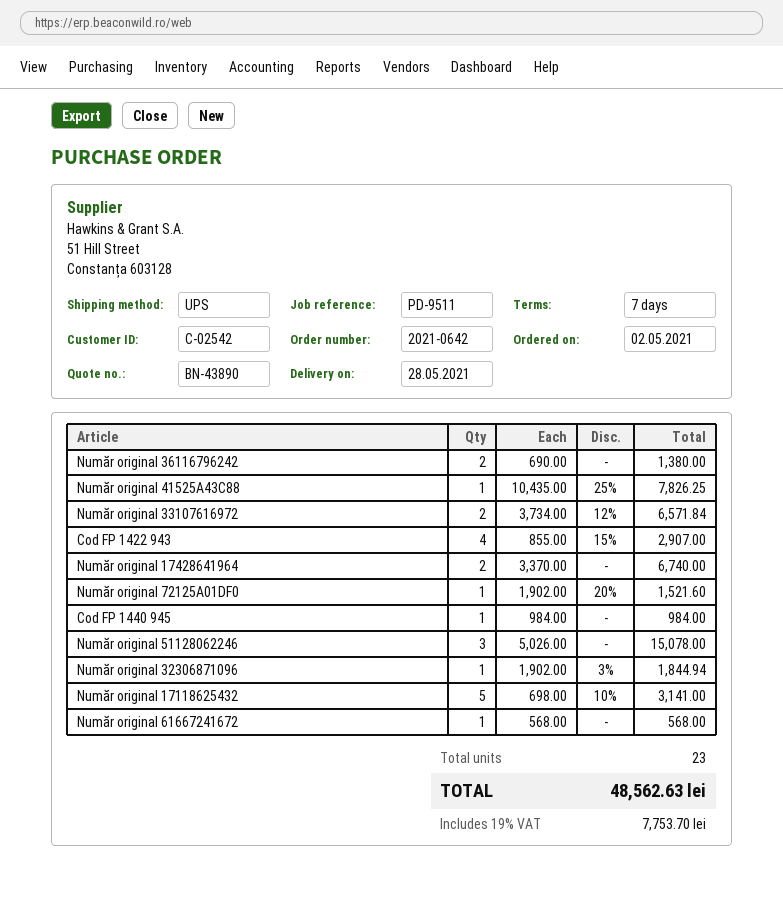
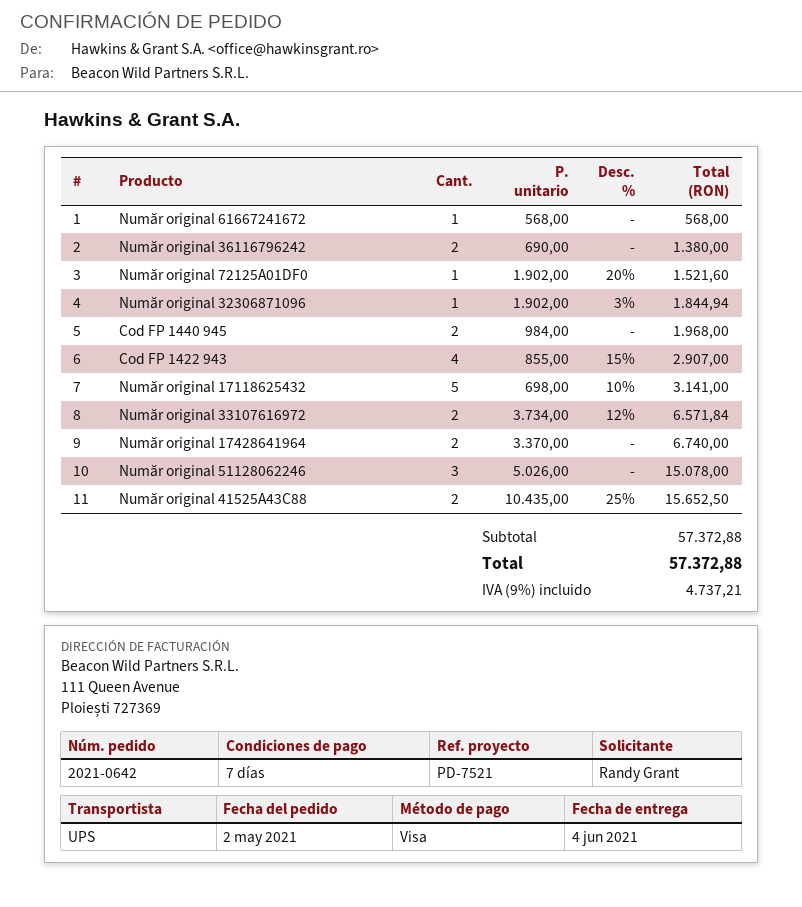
delivery date: 2021-05-28 -> 2021-06-04
reference: PD-9511 -> PD-7521
Număr original 41525A43C88: 1 x 10435.00 - 25% = 7826.25 -> 2 x 10435.00 - 25% = 15652.50
Cod FP 1440 945: 1 x 984.00 = 984.00 -> 2 x 984.00 = 1968.00
tax: 19% = 7753.70 -> 9% = 4737.21
total: 48562.63 -> 57372.88

